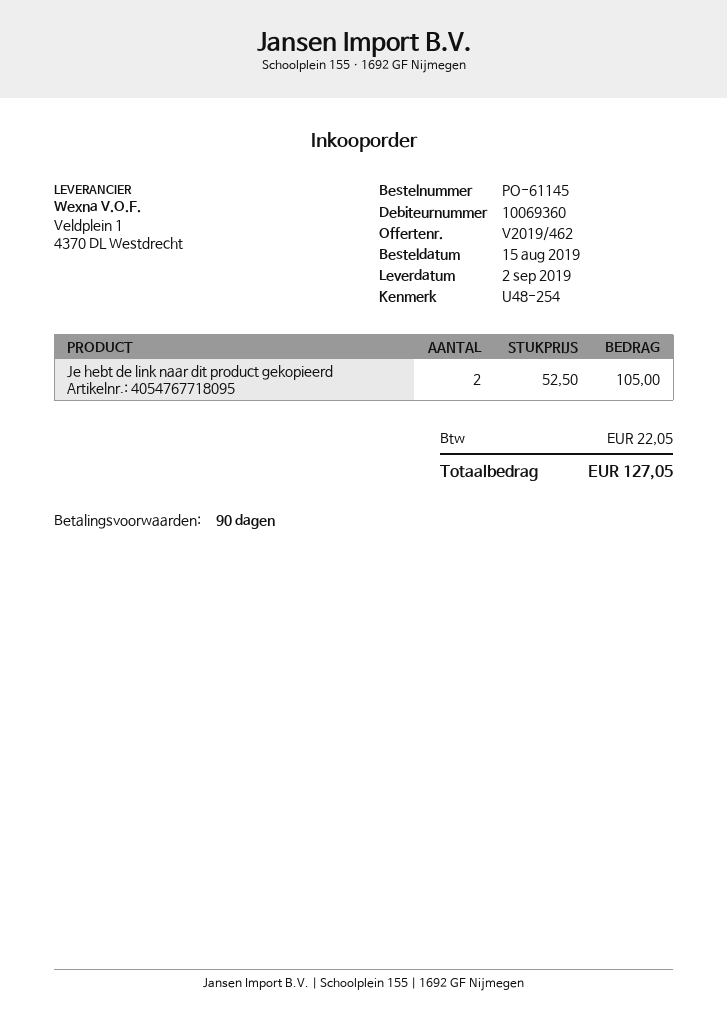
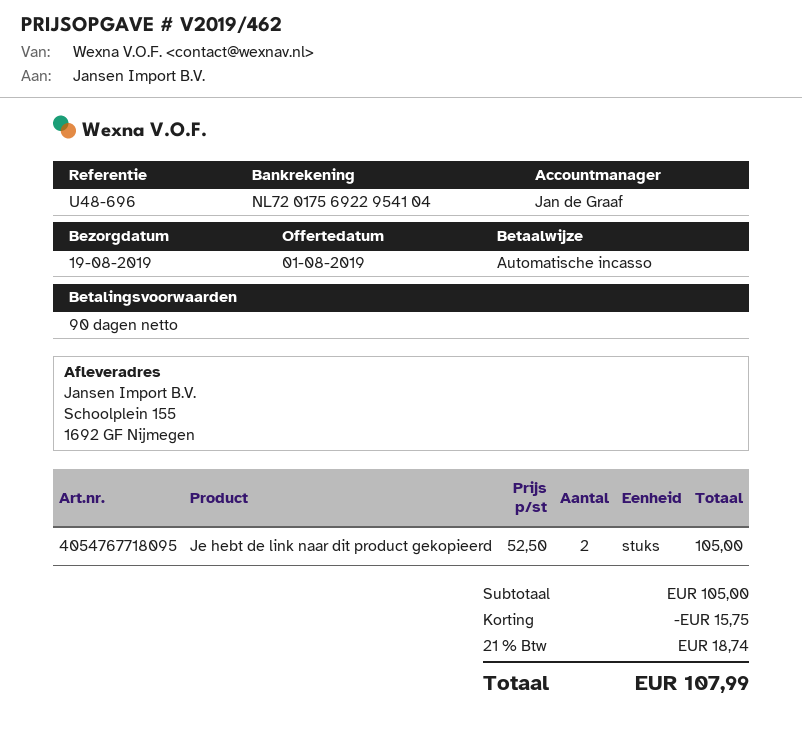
delivery date: 2019-09-02 -> 2019-08-19
reference: U48-254 -> U48-696
discount: none -> 15.75
tax: 22.05 -> 18.74
total: 127.05 -> 107.99

